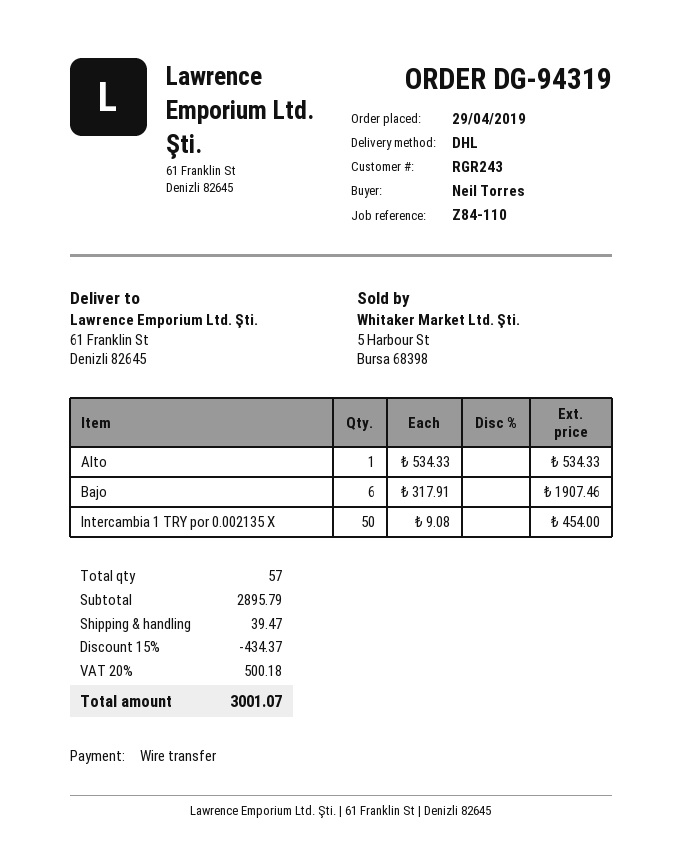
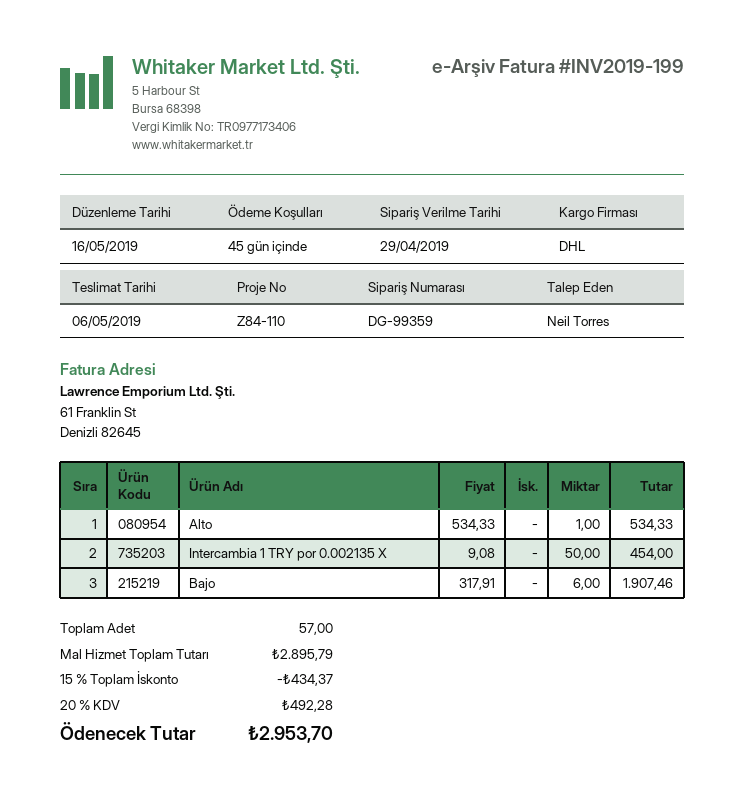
order number: DG-94319 -> DG-99359
shipping: 39.47 -> none
tax: 20% = 500.18 -> 20% = 492.28
total: 3001.07 -> 2953.70

